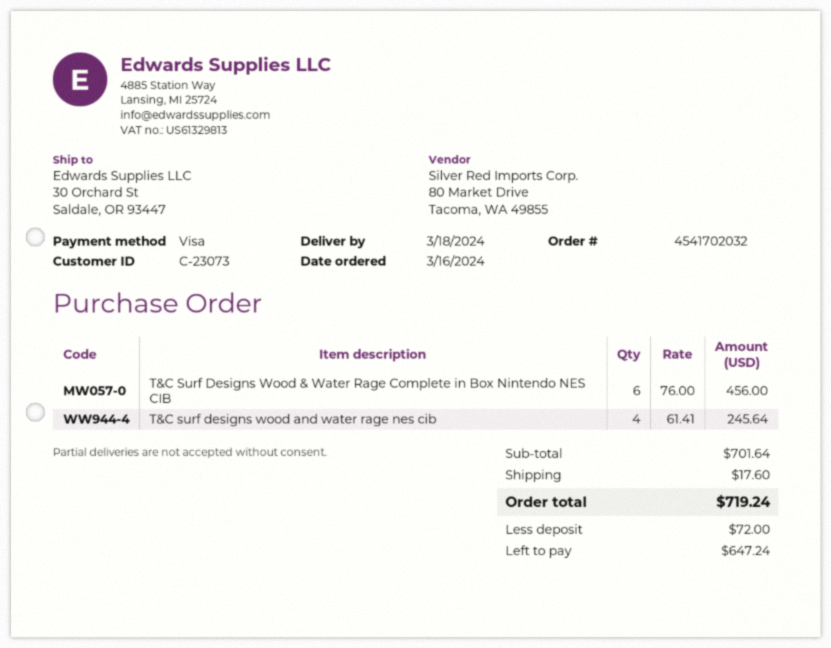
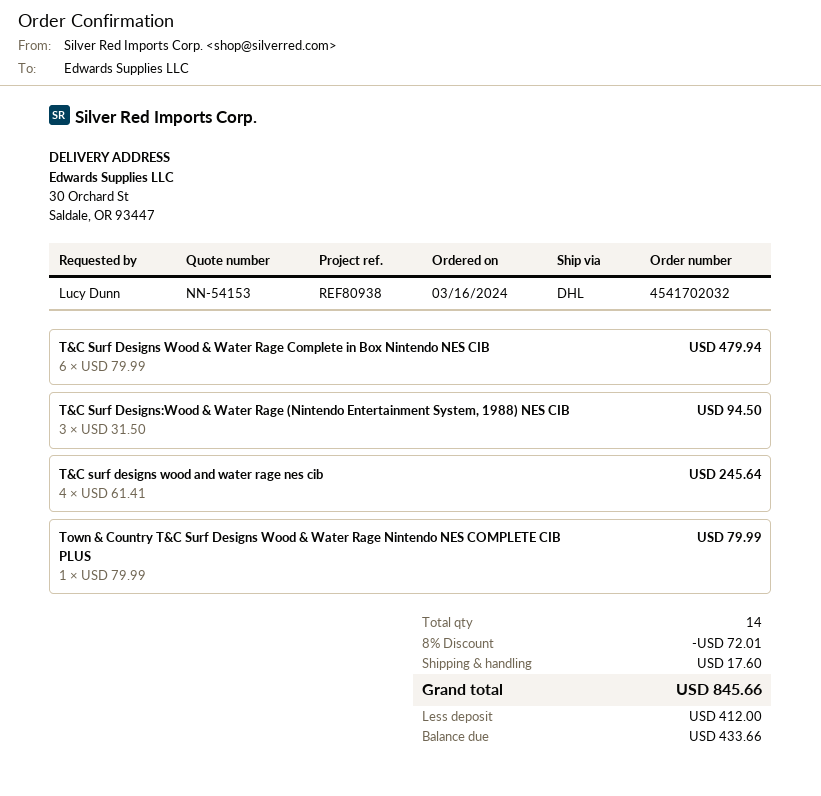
T&C Surf Designs Wood & Water Rage Complete in Box Nintendo NES CIB: 6 x 76.00 = 456.00 -> 6 x 79.99 = 479.94
T&C Surf Designs:Wood & Water Rage (Nintendo Entertainment System, 1988) NES CIB: none -> 3 x 31.50 = 94.50
Town & Country T&C Surf Designs Wood & Water Rage Nintendo NES COMPLETE CIB PLUS: none -> 1 x 79.99 = 79.99
discount: none -> 8% = 72.01
total: 719.24 -> 845.66
deposit: 72.00 -> 412.00
balance: 647.24 -> 433.66

